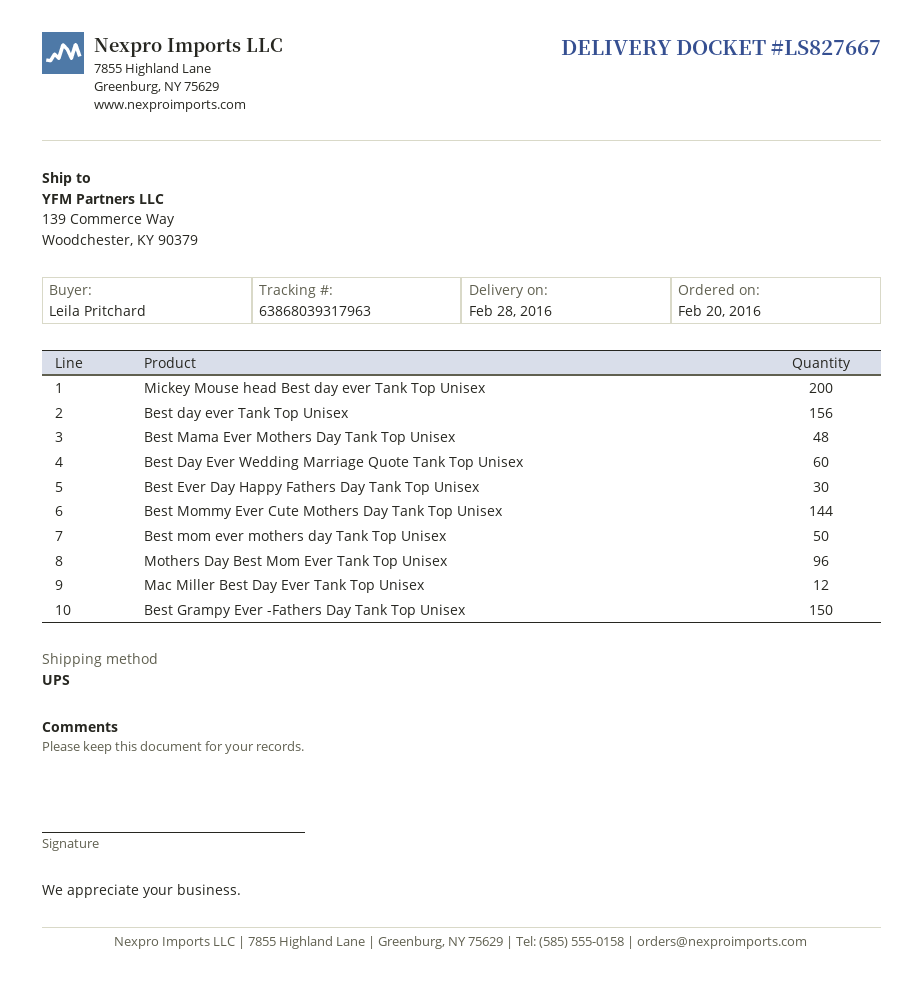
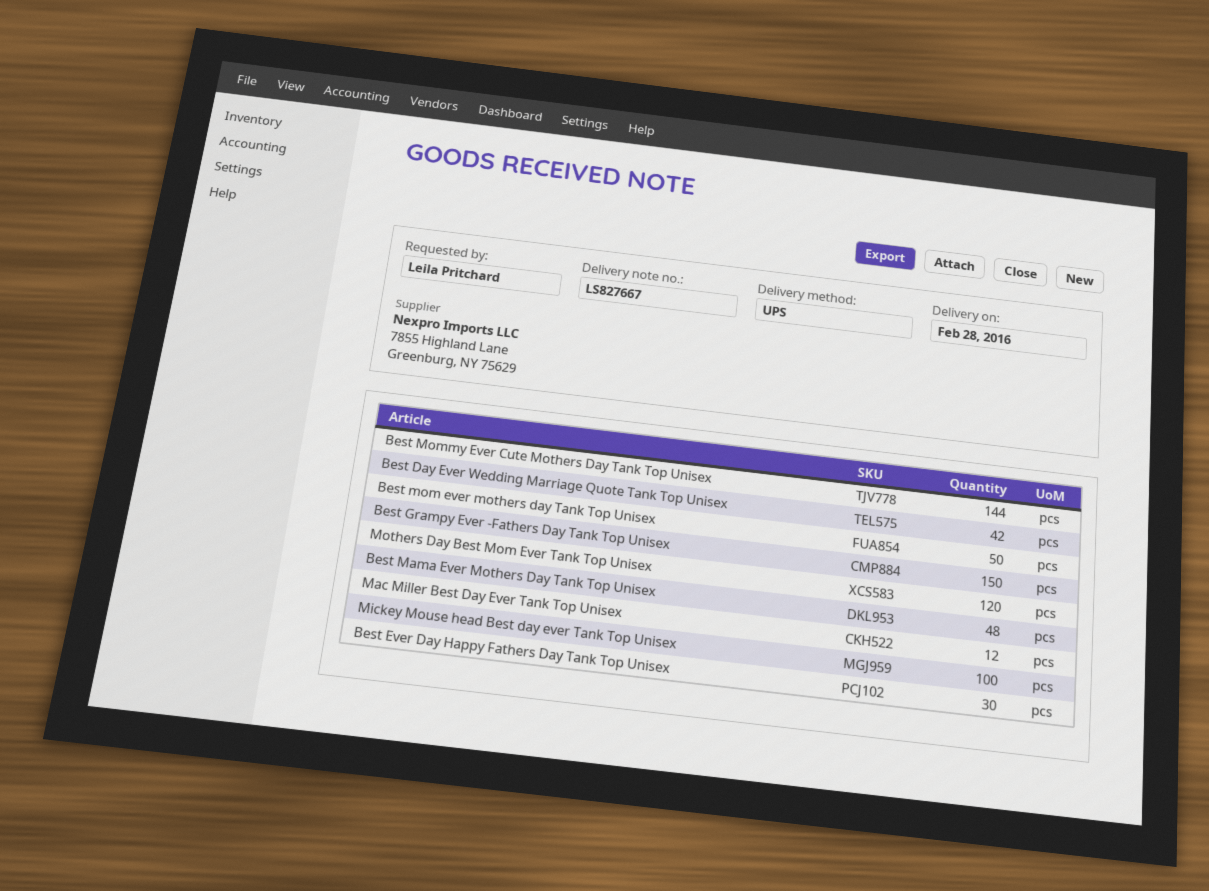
Mickey Mouse head Best day ever Tank Top Unisex: 200 -> 100
Best day ever Tank Top Unisex: 156 -> none
Best Day Ever Wedding Marriage Quote Tank Top Unisex: 60 -> 42
Mothers Day Best Mom Ever Tank Top Unisex: 96 -> 120

